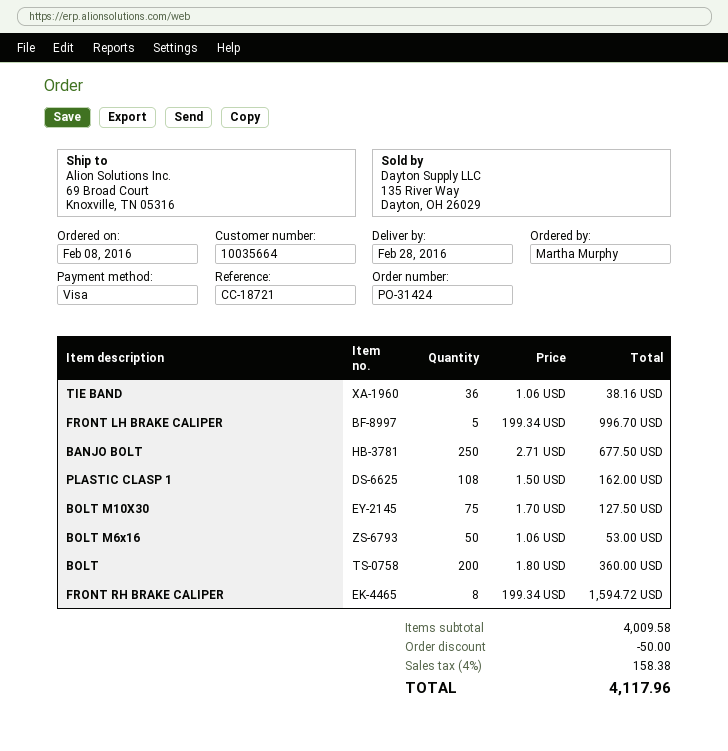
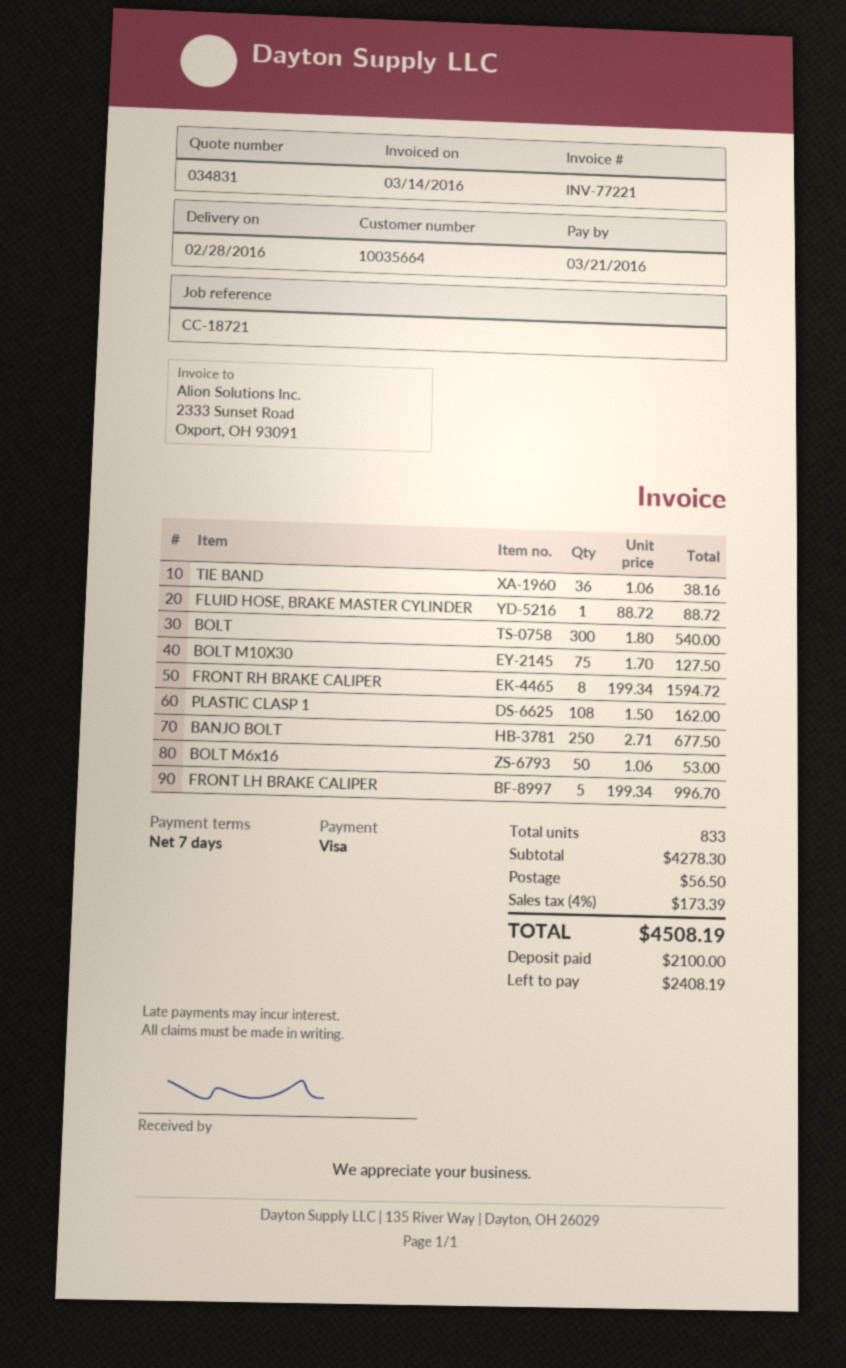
BOLT: 200 x 1.80 = 360.00 -> 300 x 1.80 = 540.00
FLUID HOSE, BRAKE MASTER CYLINDER: none -> 1 x 88.72 = 88.72
subtotal: 4009.58 -> 4278.30
discount: 50.00 -> none
shipping: none -> 56.50
tax: 4% = 158.38 -> 4% = 173.39
total: 4117.96 -> 4508.19

